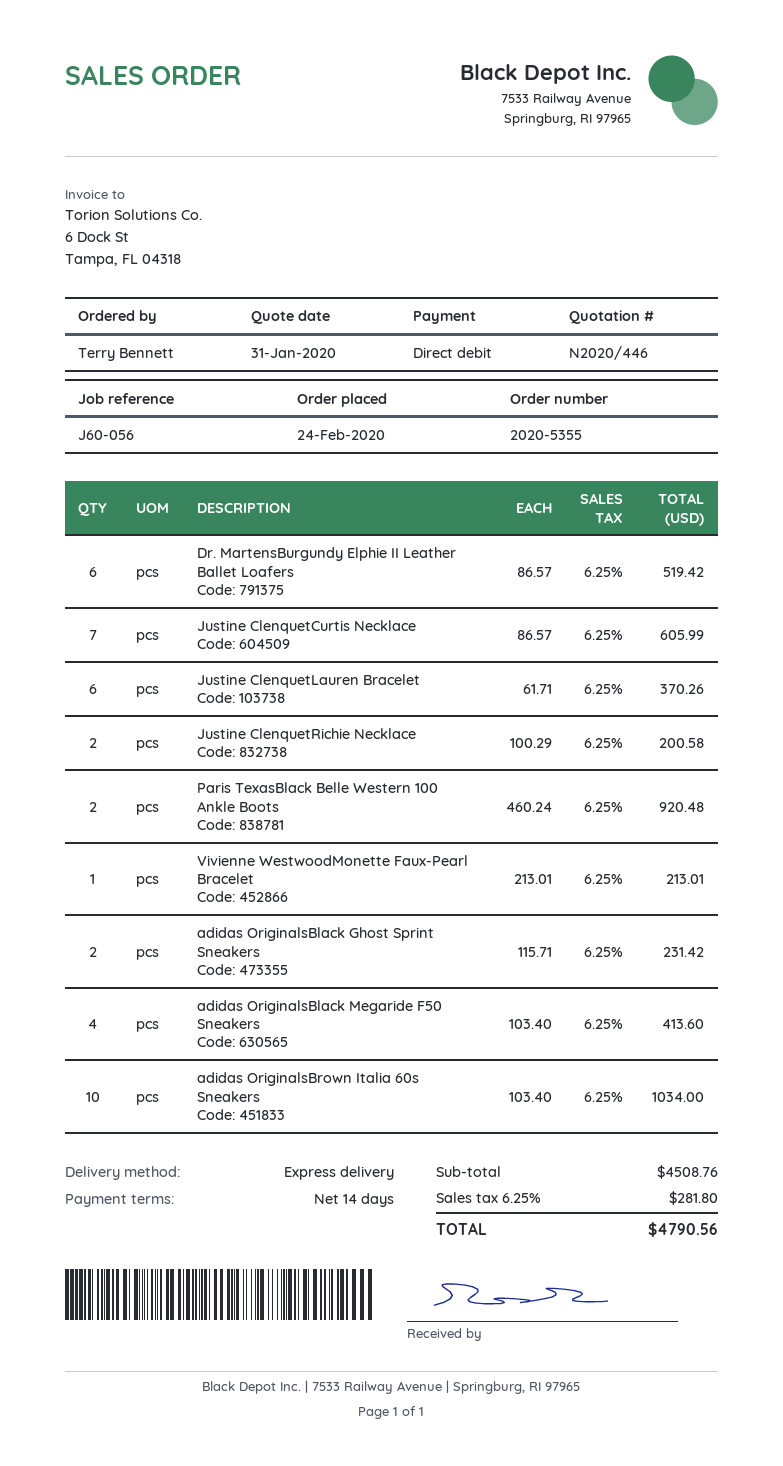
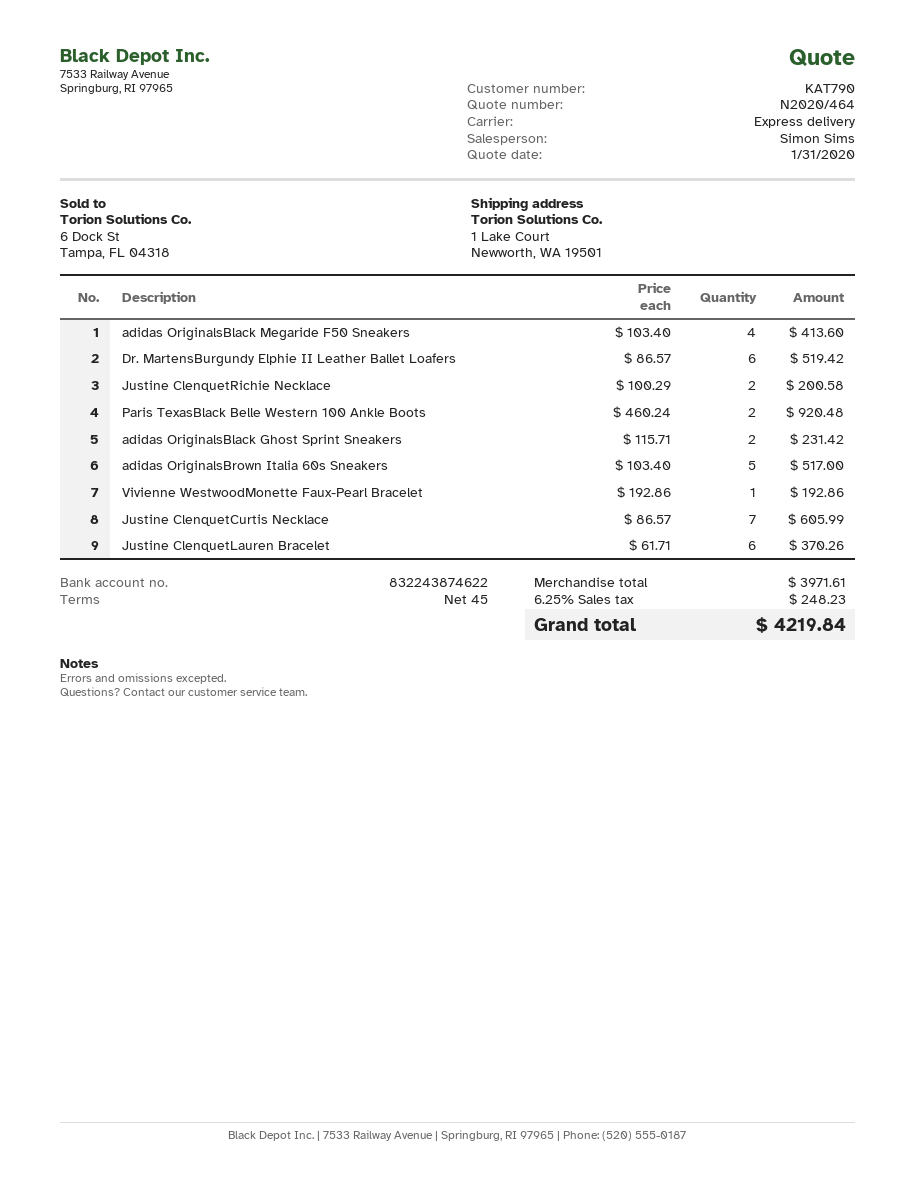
quote number: N2020/446 -> N2020/464
payment terms: 14 days -> 45 days
Vivienne WestwoodMonette Faux-Pearl Bracelet: 1 x 213.01 = 213.01 -> 1 x 192.86 = 192.86
adidas OriginalsBrown Italia 60s Sneakers: 10 x 103.40 = 1034.00 -> 5 x 103.40 = 517.00
subtotal: 4508.76 -> 3971.61
tax: 6.25% = 281.80 -> 6.25% = 248.23
total: 4790.56 -> 4219.84

